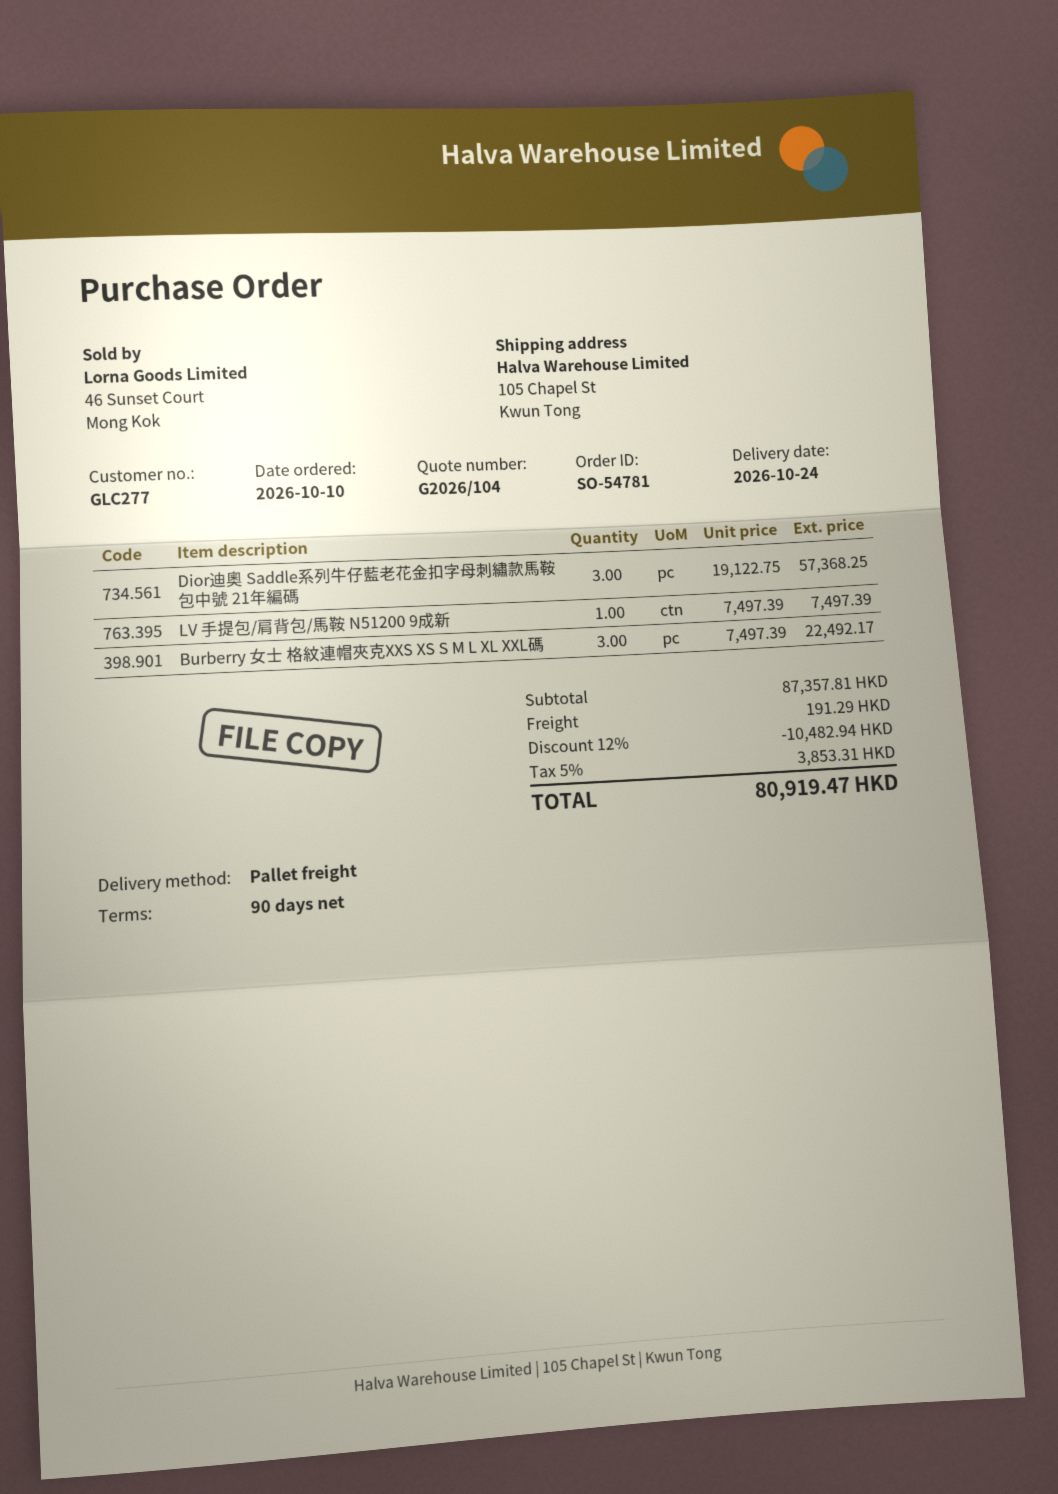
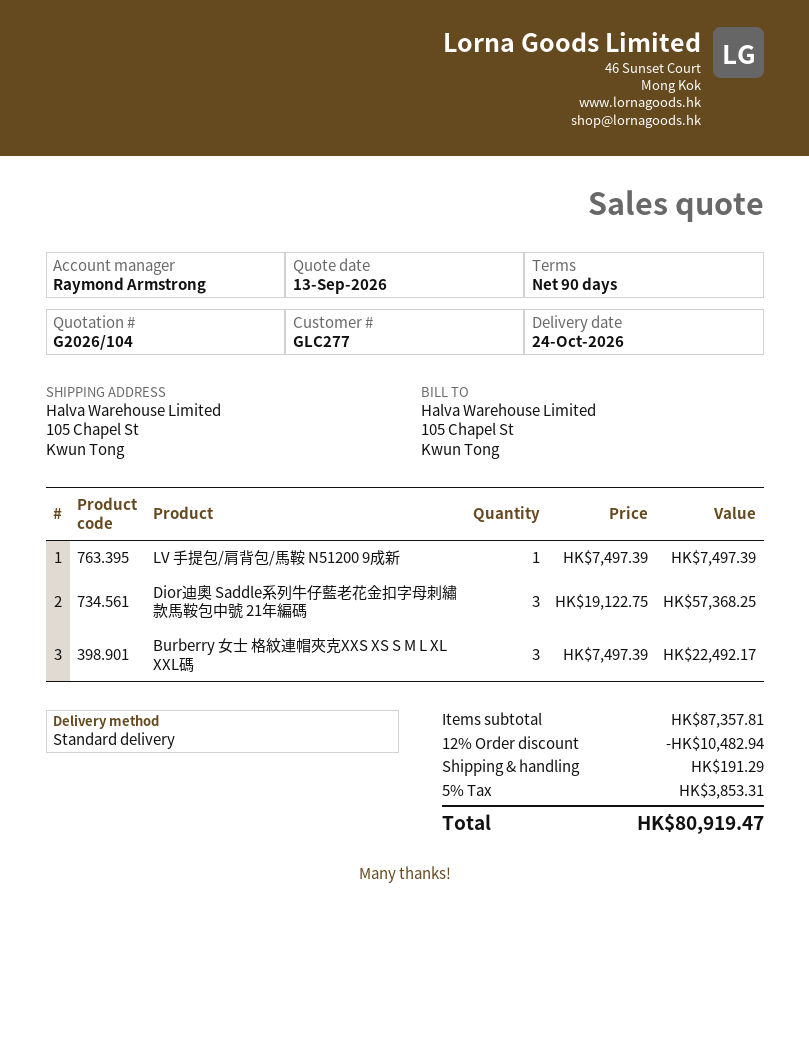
shipping method: pallet freight -> standard

